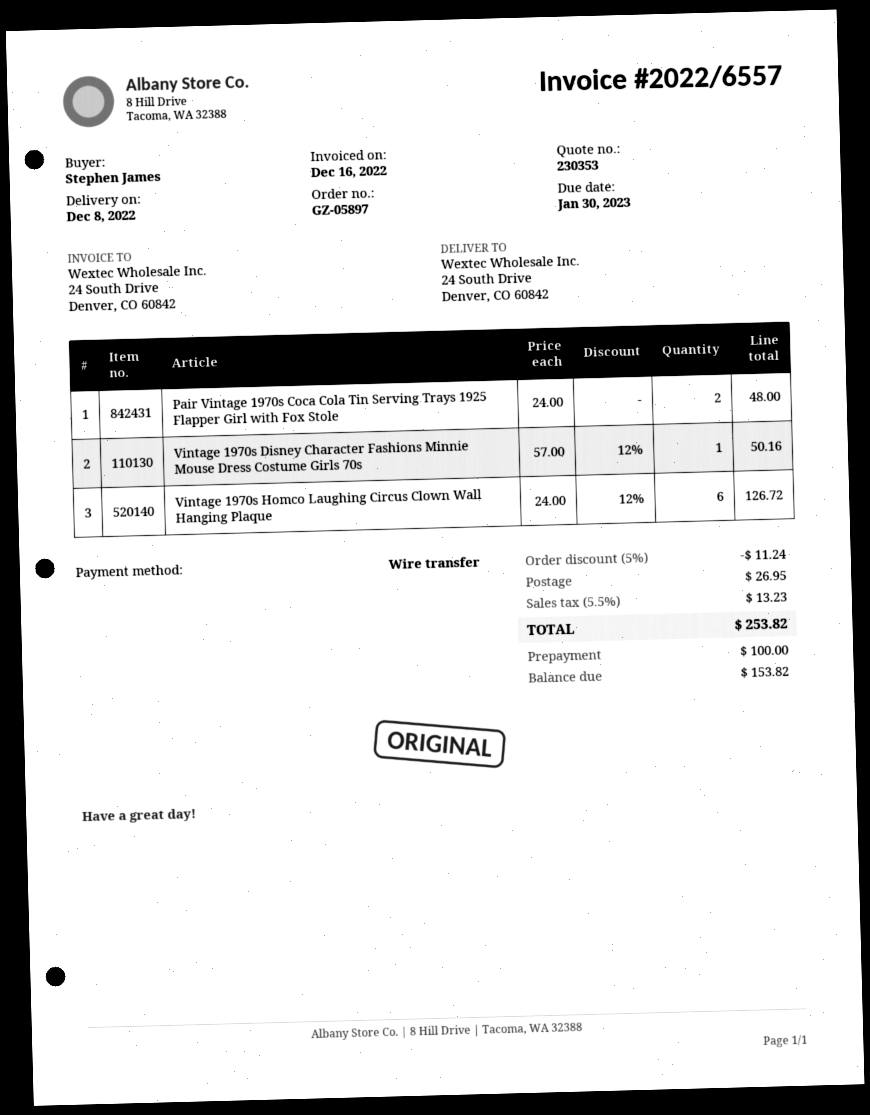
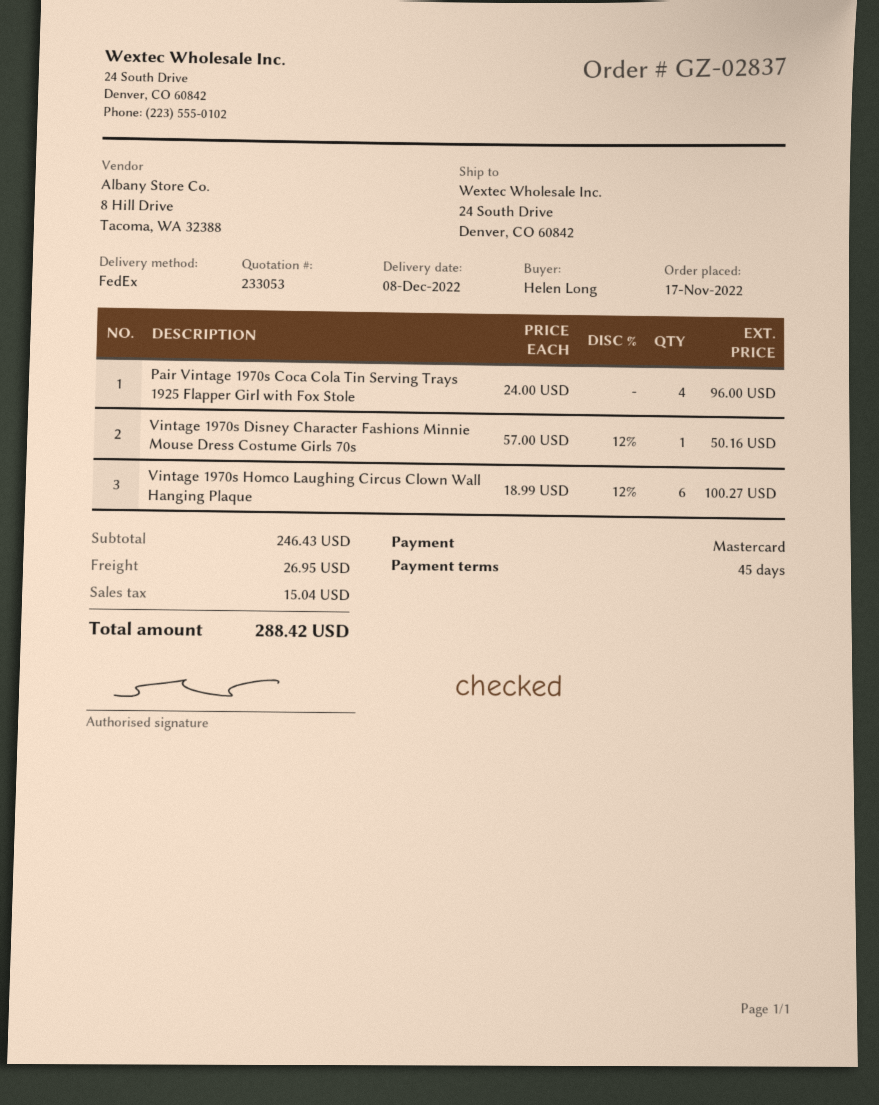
quote number: 230353 -> 233053
order number: GZ-05897 -> GZ-02837
ordered by: Stephen James -> Helen Long
payment method: bank transfer -> Mastercard
Pair Vintage 1970s Coca Cola Tin Serving Trays 1925 Flapper Girl with Fox Stole: 2 x 24.00 = 48.00 -> 4 x 24.00 = 96.00
Vintage 1970s Homco Laughing Circus Clown Wall Hanging Plaque: 6 x 24.00 - 12% = 126.72 -> 6 x 18.99 - 12% = 100.27
discount: 5% = 11.24 -> none
tax: 13.23 -> 15.04
total: 253.82 -> 288.42

